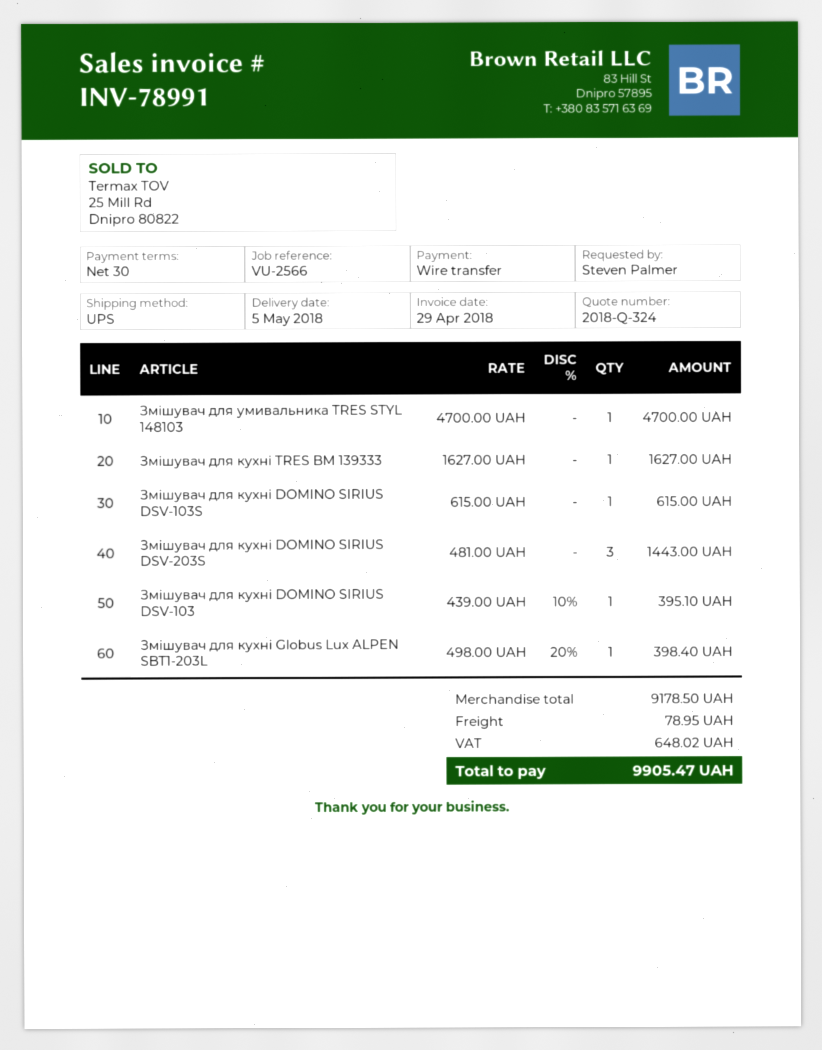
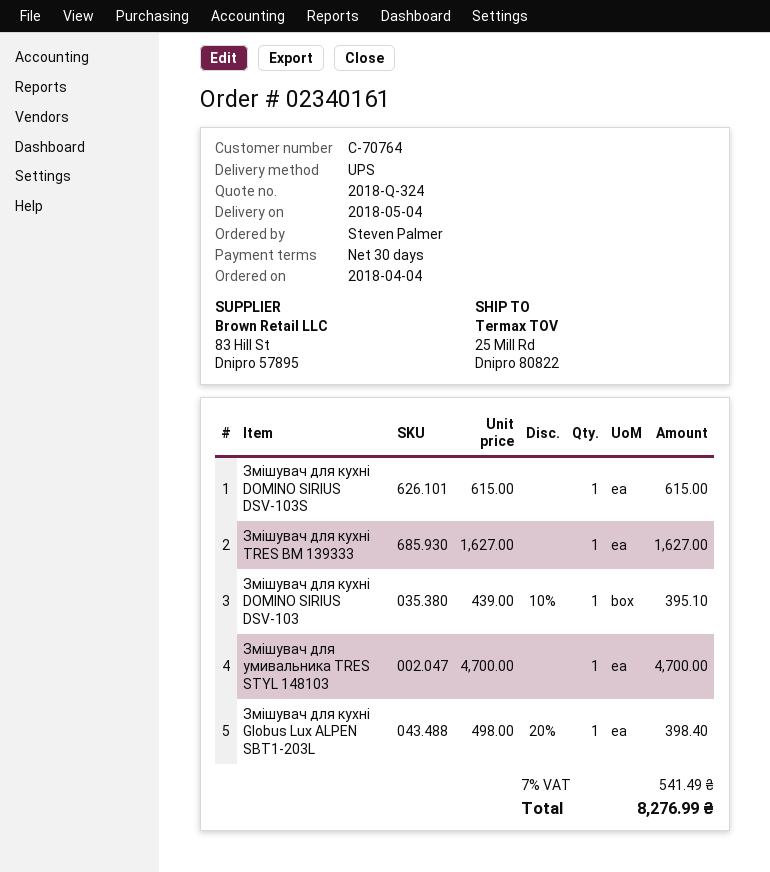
delivery date: 2018-05-05 -> 2018-05-04
Змішувач для кухні DOMINO SIRIUS DSV-203S: 3 x 481.00 = 1443.00 -> none
shipping: 78.95 -> none
tax: 648.02 -> 541.49
total: 9905.47 -> 8276.99

